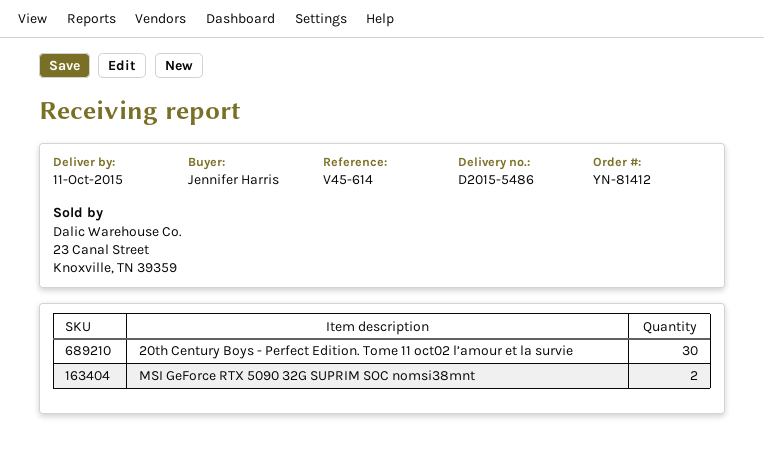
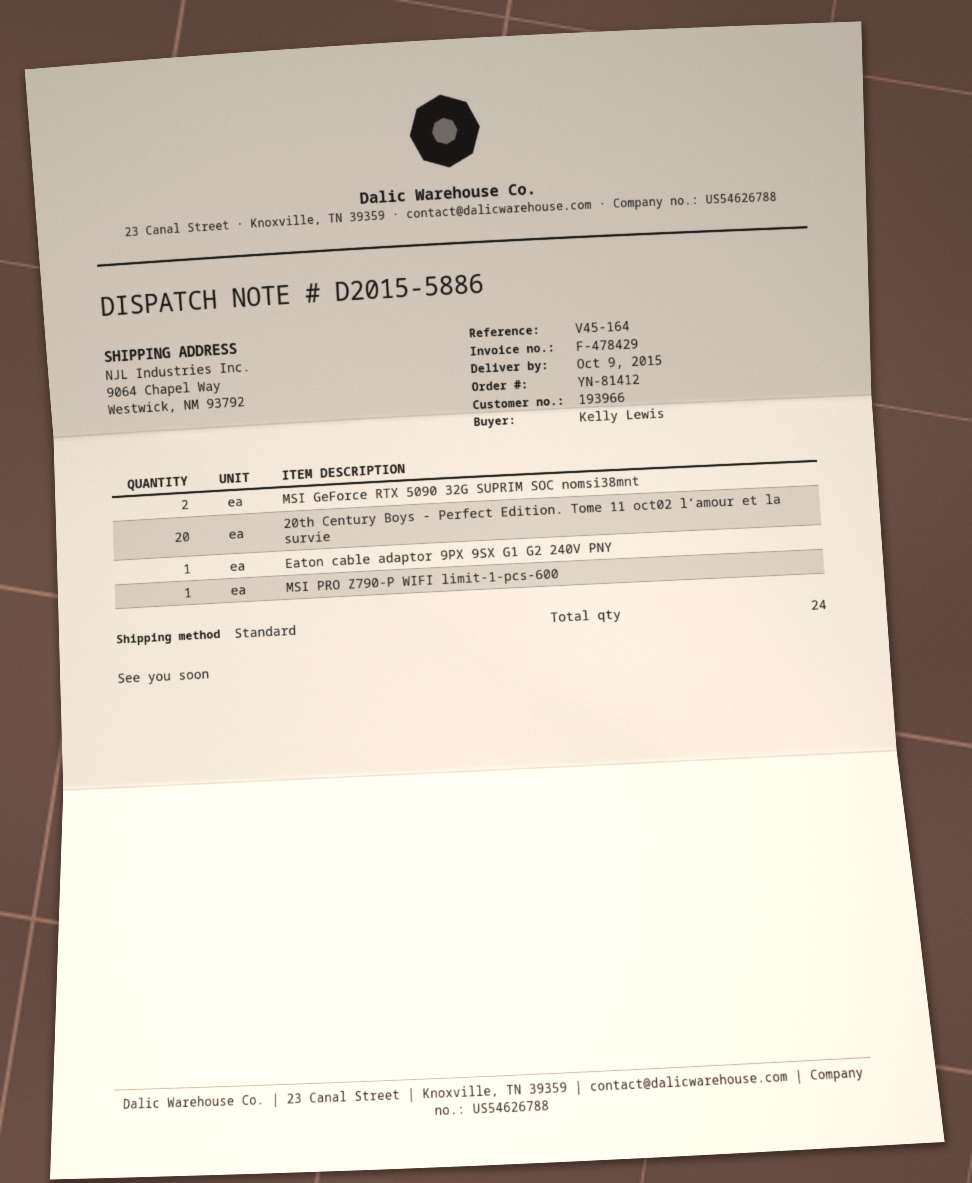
delivery note number: D2015-5486 -> D2015-5886
delivery date: 2015-10-11 -> 2015-10-09
reference: V45-614 -> V45-164
ordered by: Jennifer Harris -> Kelly Lewis
20th Century Boys - Perfect Edition. Tome 11 oct02 l’amour et la survie: 30 -> 20
Eaton cable adaptor 9PX 9SX G1 G2 240V PNY: none -> 1
MSI PRO Z790-P WIFI limit-1-pcs-600: none -> 1

